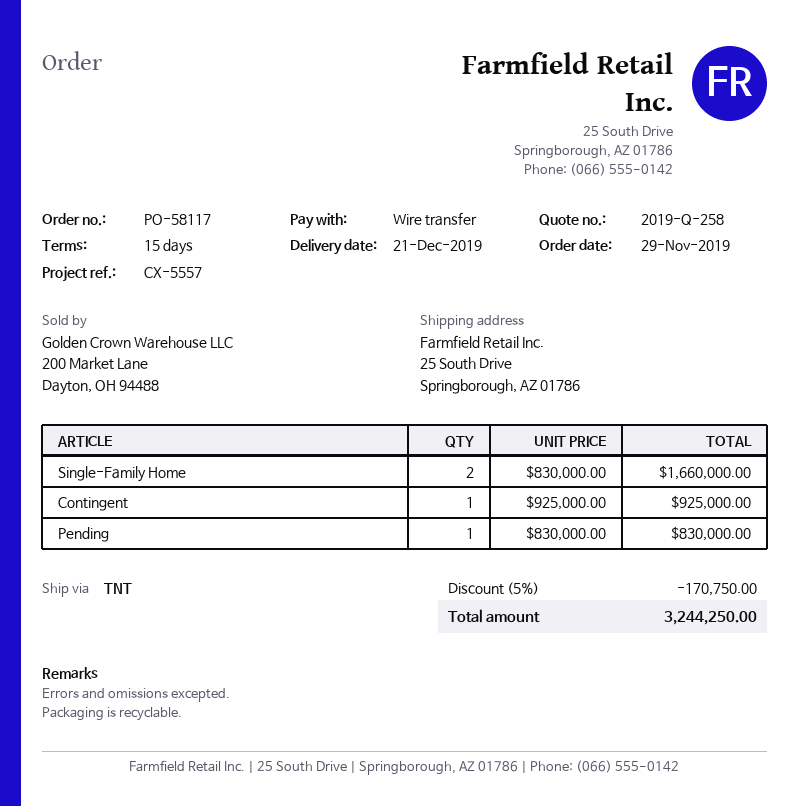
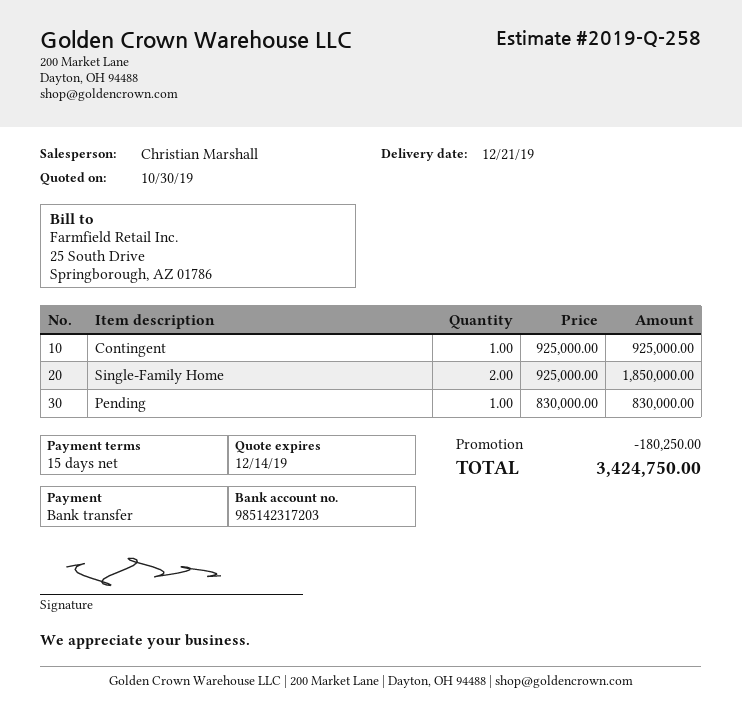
Single-Family Home: 2 x 830000.00 = 1660000.00 -> 2 x 925000.00 = 1850000.00
discount: 170750.00 -> 180250.00
total: 3244250.00 -> 3424750.00

